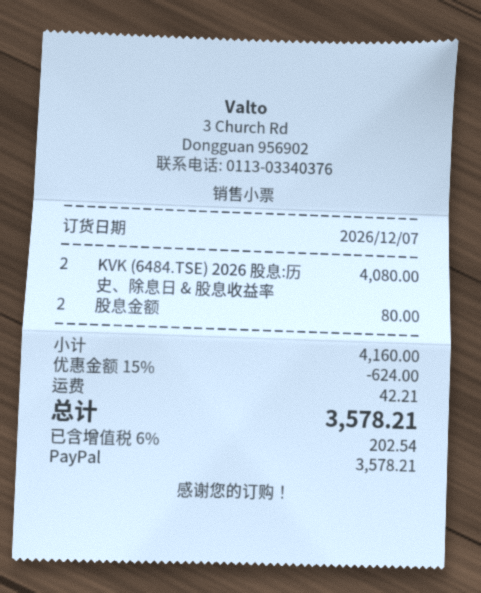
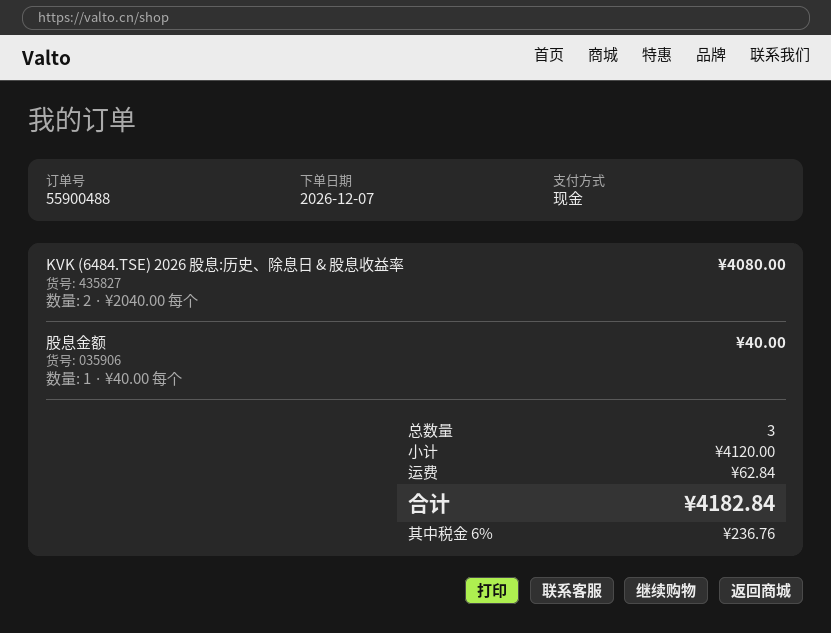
payment method: PayPal -> cash
股息金额: 2 for 80.00 -> 1 for 40.00
subtotal: 4160.00 -> 4120.00
discount: 15% = 624.00 -> none
shipping: 42.21 -> 62.84
tax: 6% = 202.54 -> 6% = 236.76
total: 3578.21 -> 4182.84

